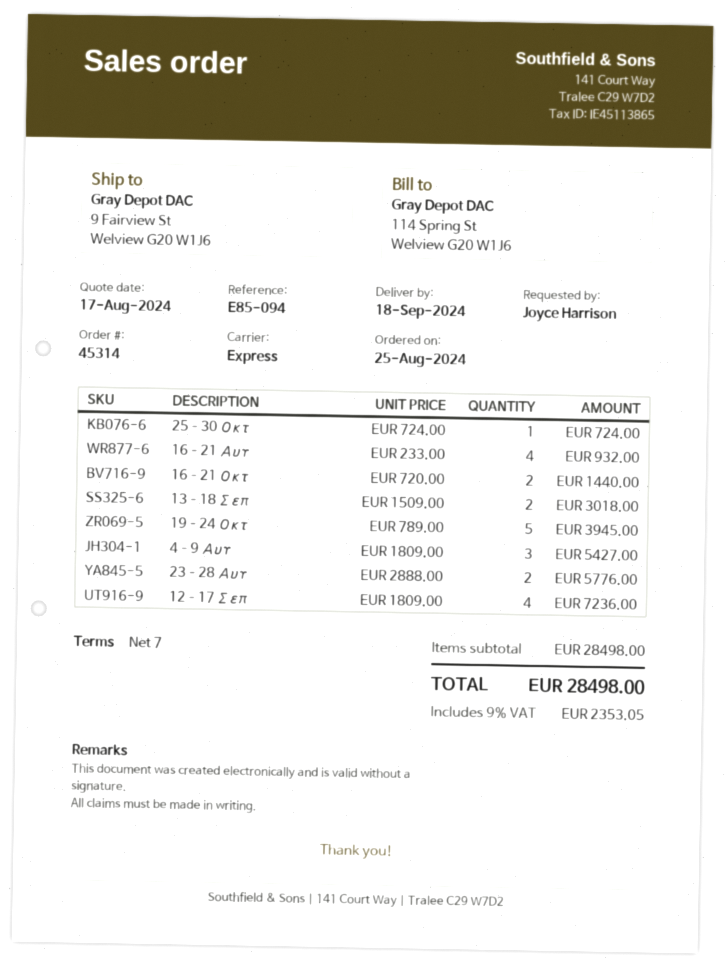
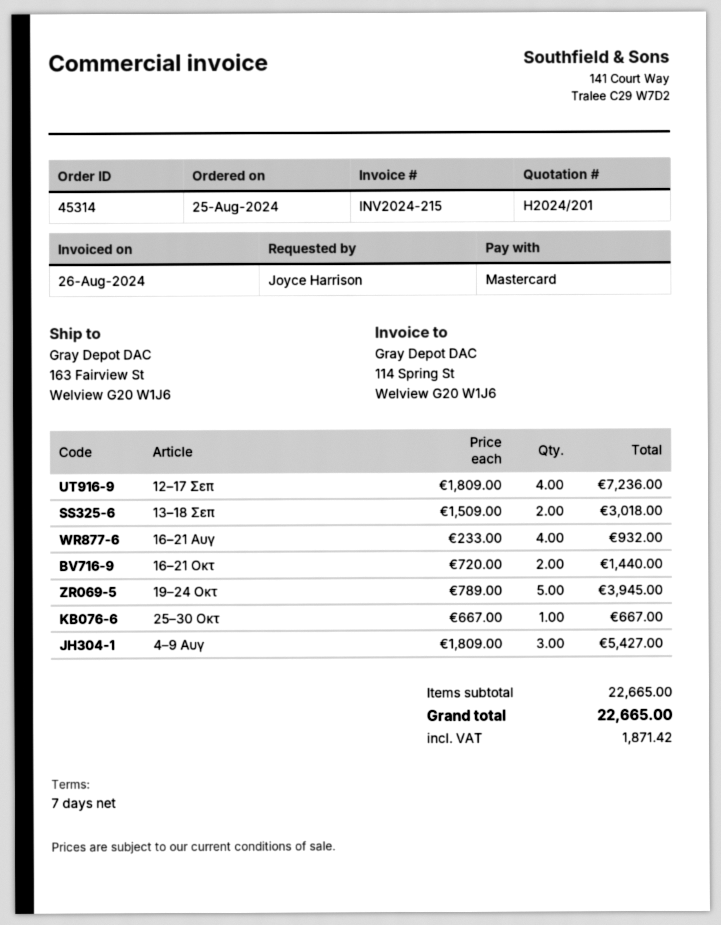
ship to: 9 Fairview St, Welview G20 W1J6 -> 163 Fairview St, Welview G20 W1J6
25–30 Οκτ: 1 x 724.00 = 724.00 -> 1 x 667.00 = 667.00
23–28 Αυγ: 2 x 2888.00 = 5776.00 -> none
subtotal: 28498.00 -> 22665.00
tax: 2353.05 -> 1871.42
total: 28498.00 -> 22665.00

